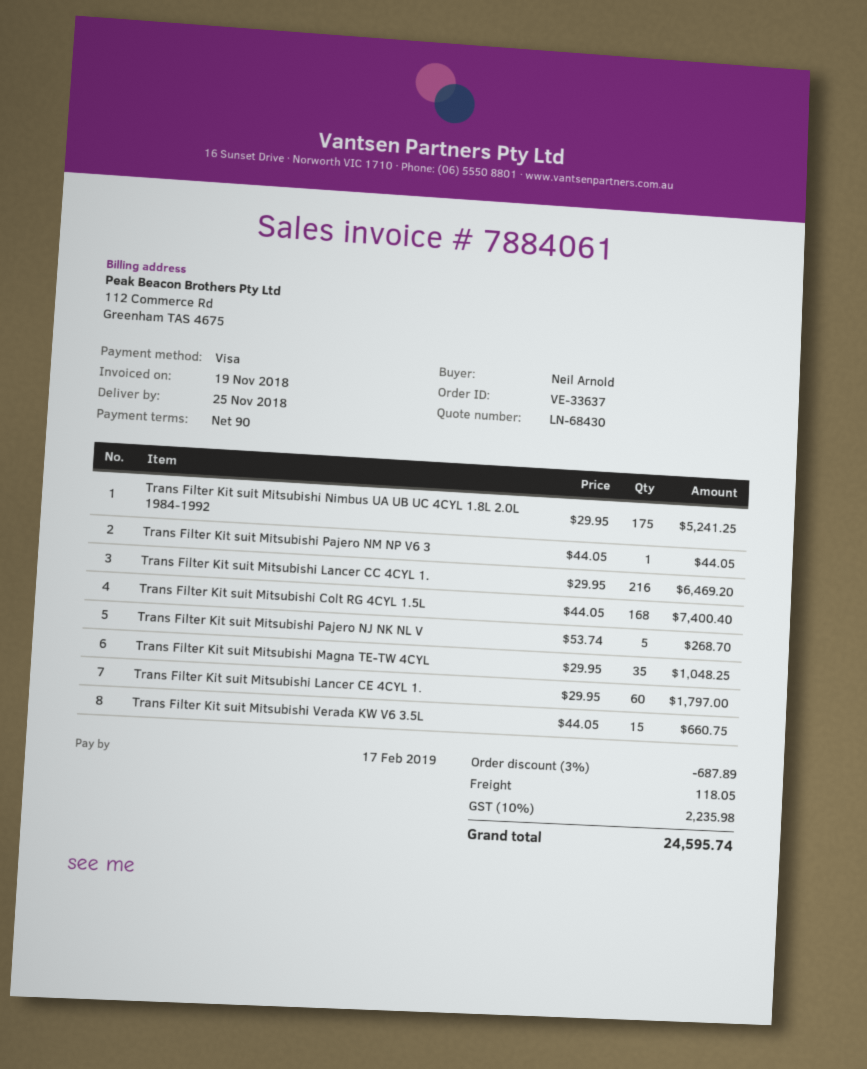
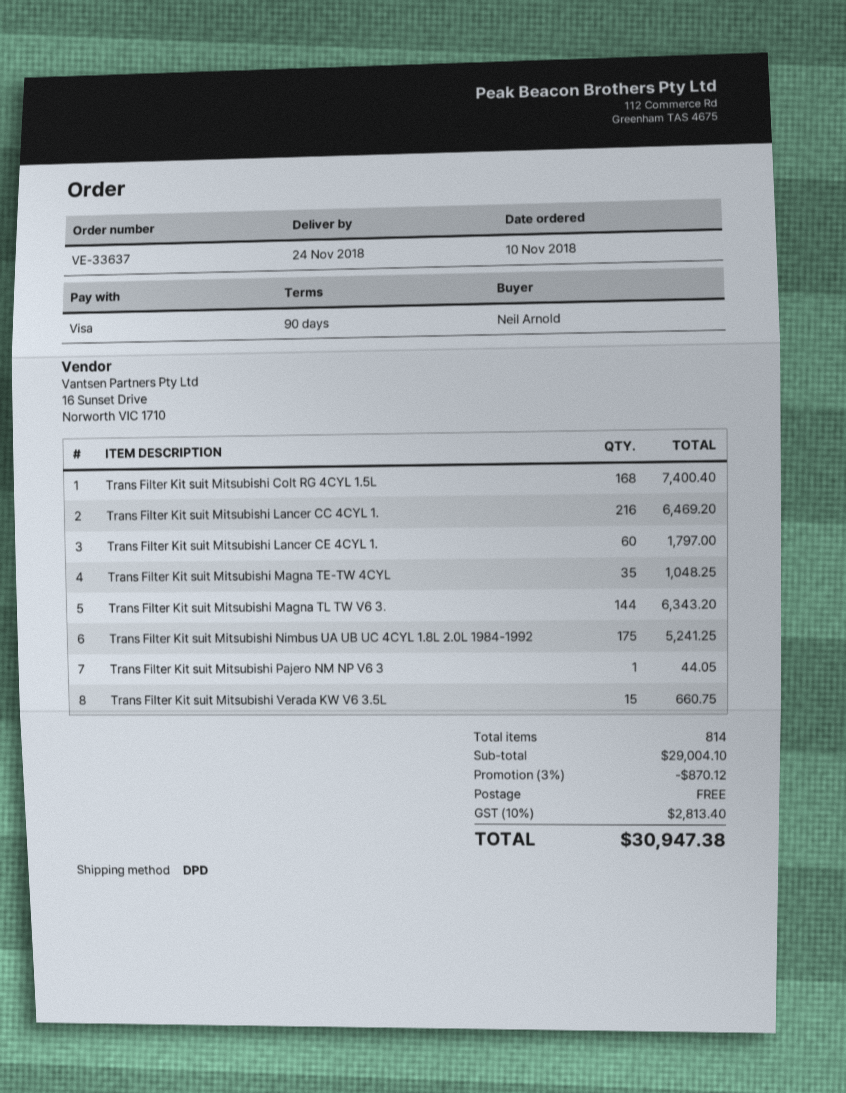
delivery date: 2018-11-25 -> 2018-11-24
Trans Filter Kit suit Mitsubishi Pajero NJ NK NL V: 5 for 268.70 -> none
Trans Filter Kit suit Mitsubishi Magna TL TW V6 3.: none -> 144 for 6343.20
discount: 3% = 687.89 -> 3% = 870.12
shipping: 118.05 -> 0.00
tax: 10% = 2235.98 -> 10% = 2813.40
total: 24595.74 -> 30947.38

